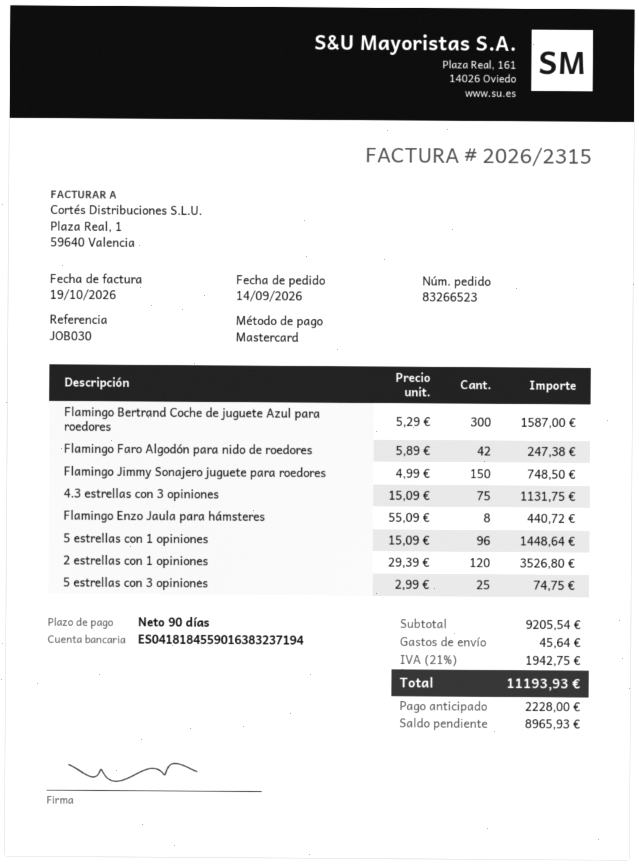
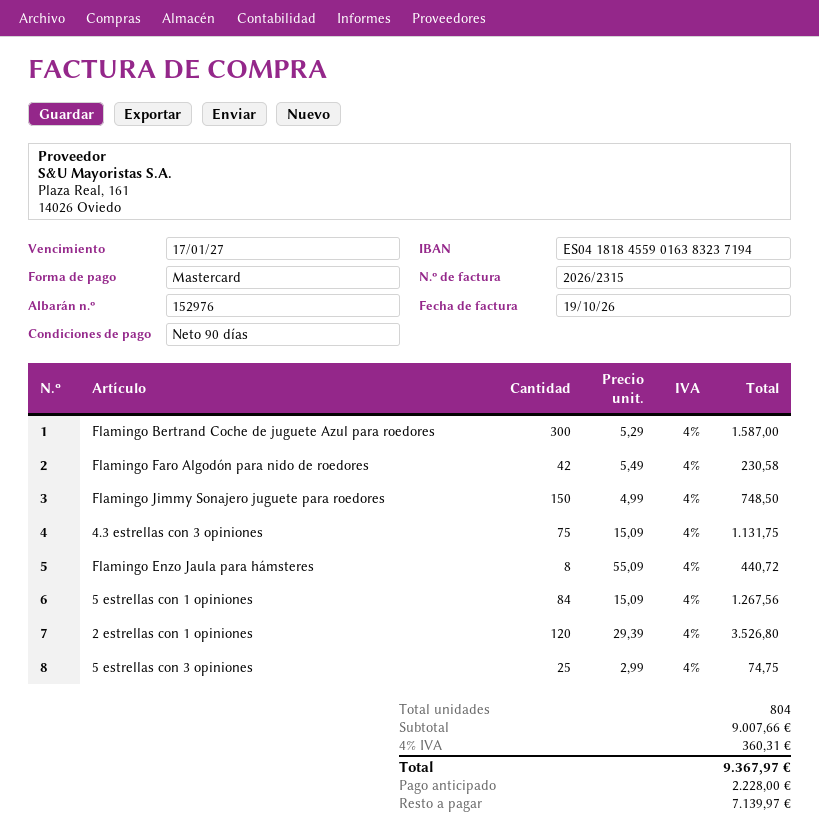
Flamingo Faro Algodón para nido de roedores: 42 x 5.89 = 247.38 -> 42 x 5.49 = 230.58
5 estrellas con 1 opiniones: 96 x 15.09 = 1448.64 -> 84 x 15.09 = 1267.56
subtotal: 9205.54 -> 9007.66
shipping: 45.64 -> none
tax: 21% = 1942.75 -> 4% = 360.31
total: 11193.93 -> 9367.97
balance: 8965.93 -> 7139.97

